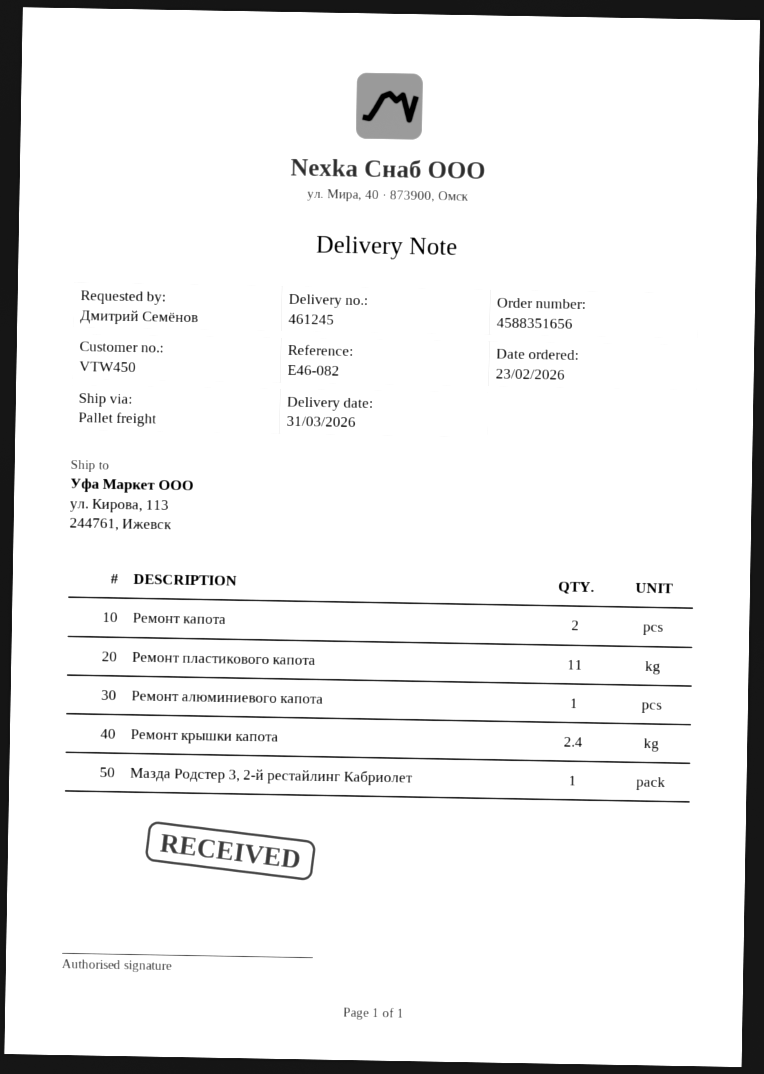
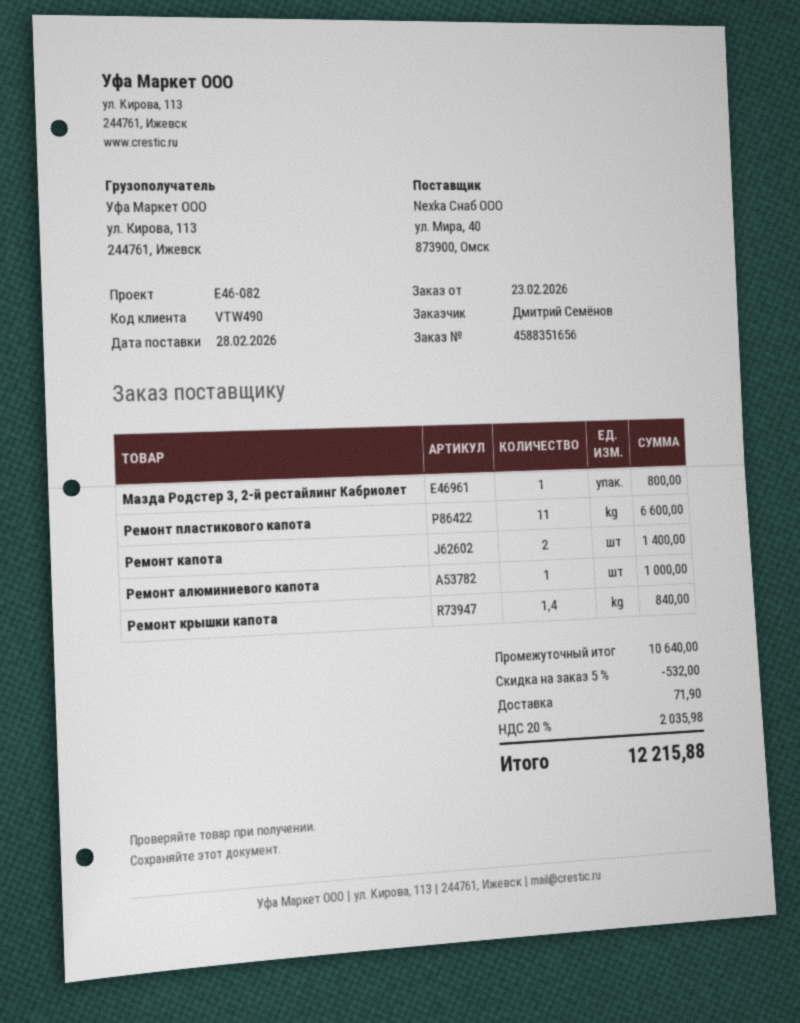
delivery date: 2026-03-31 -> 2026-02-28
customer number: VTW450 -> VTW490
Ремонт крышки капота: 2.4 -> 1.4

